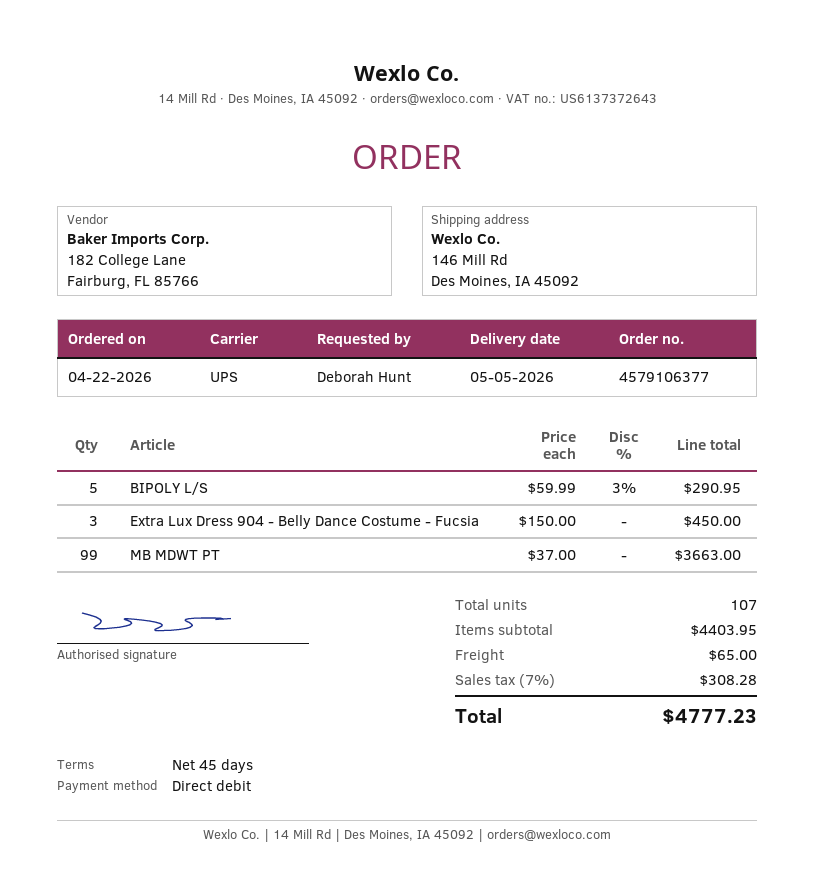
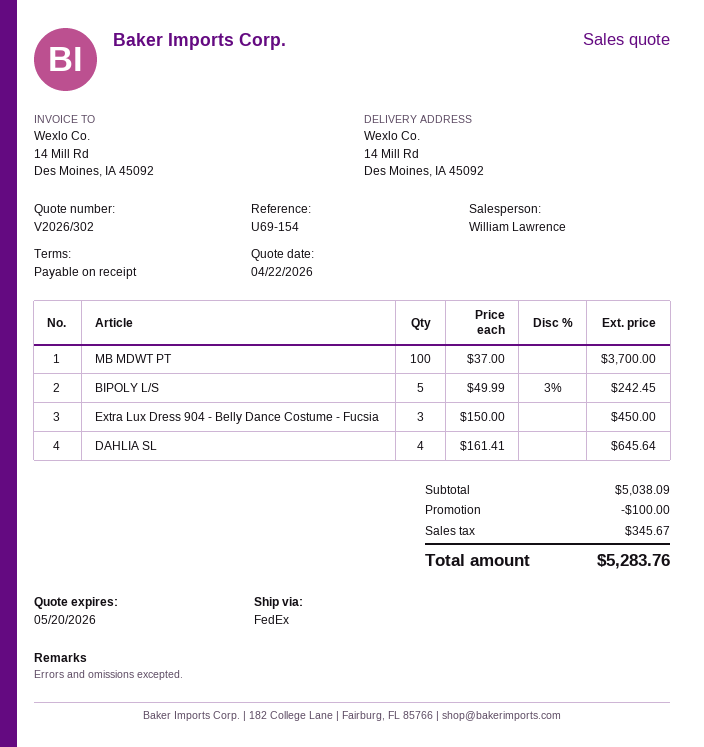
payment terms: 45 days -> on receipt
shipping method: UPS -> FedEx
ship to: 146 Mill Rd, Des Moines, IA 45092 -> 14 Mill Rd, Des Moines, IA 45092
BIPOLY L/S: 5 x 59.99 - 3% = 290.95 -> 5 x 49.99 - 3% = 242.45
MB MDWT PT: 99 x 37.00 = 3663.00 -> 100 x 37.00 = 3700.00
DAHLIA SL: none -> 4 x 161.41 = 645.64
subtotal: 4403.95 -> 5038.09
discount: none -> 100.00
shipping: 65.00 -> none
tax: 308.28 -> 345.67
total: 4777.23 -> 5283.76

